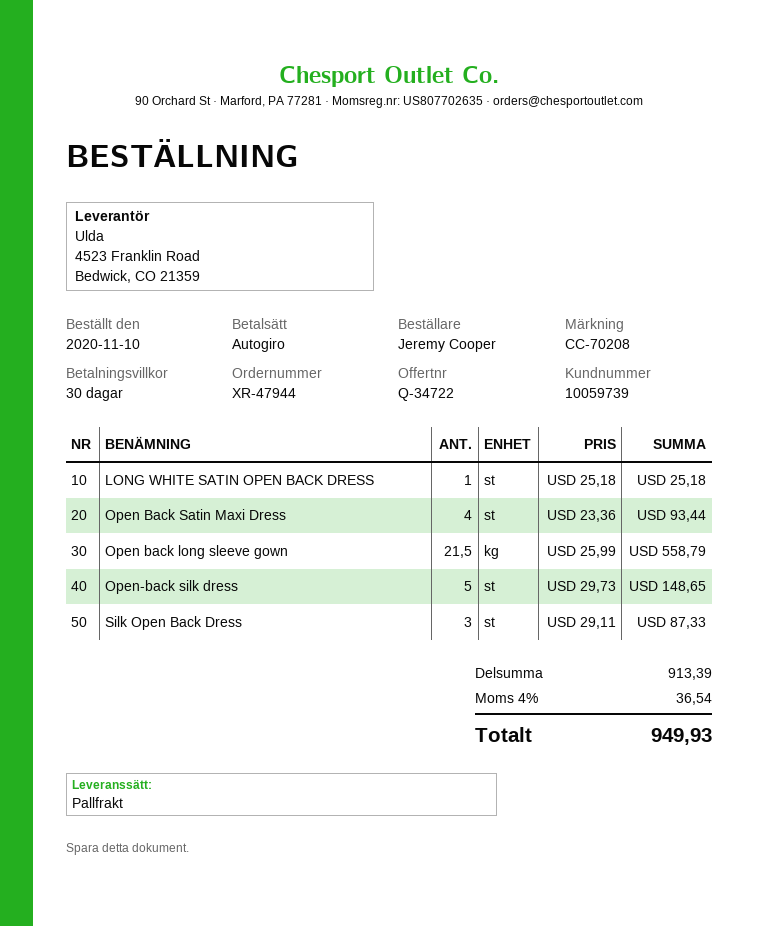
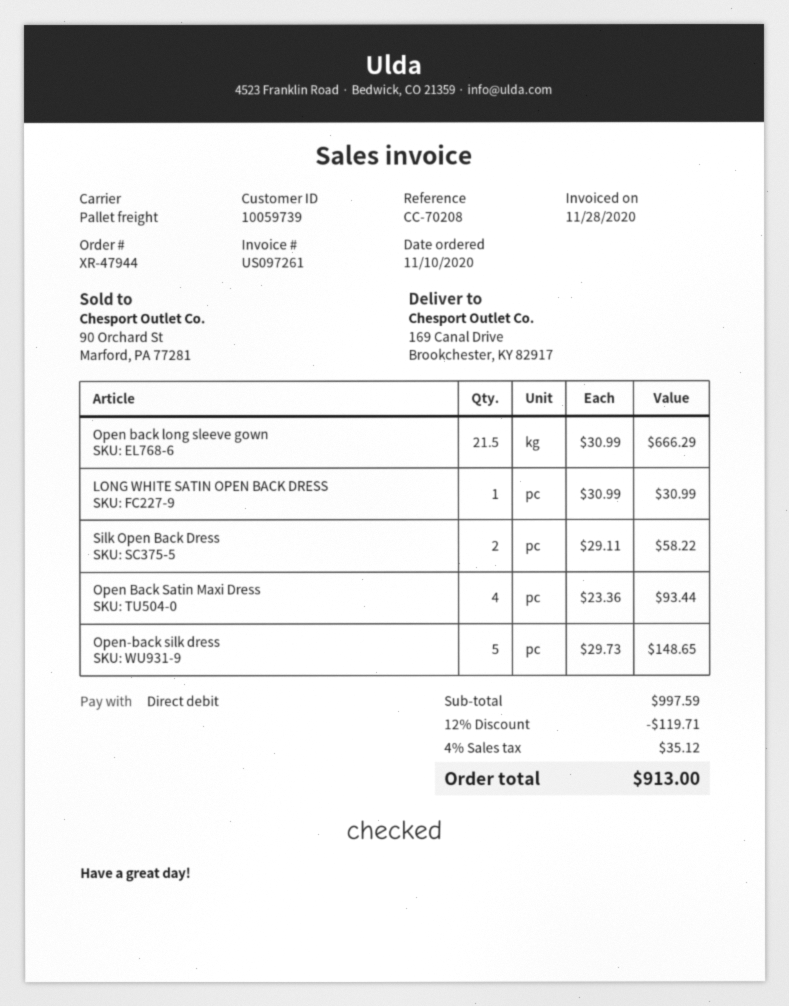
LONG WHITE SATIN OPEN BACK DRESS: 1 x 25.18 = 25.18 -> 1 x 30.99 = 30.99
Open back long sleeve gown: 21.5 x 25.99 = 558.79 -> 21.5 x 30.99 = 666.29
Silk Open Back Dress: 3 x 29.11 = 87.33 -> 2 x 29.11 = 58.22
subtotal: 913.39 -> 997.59
discount: none -> 12% = 119.71
tax: 4% = 36.54 -> 4% = 35.12
total: 949.93 -> 913.00

